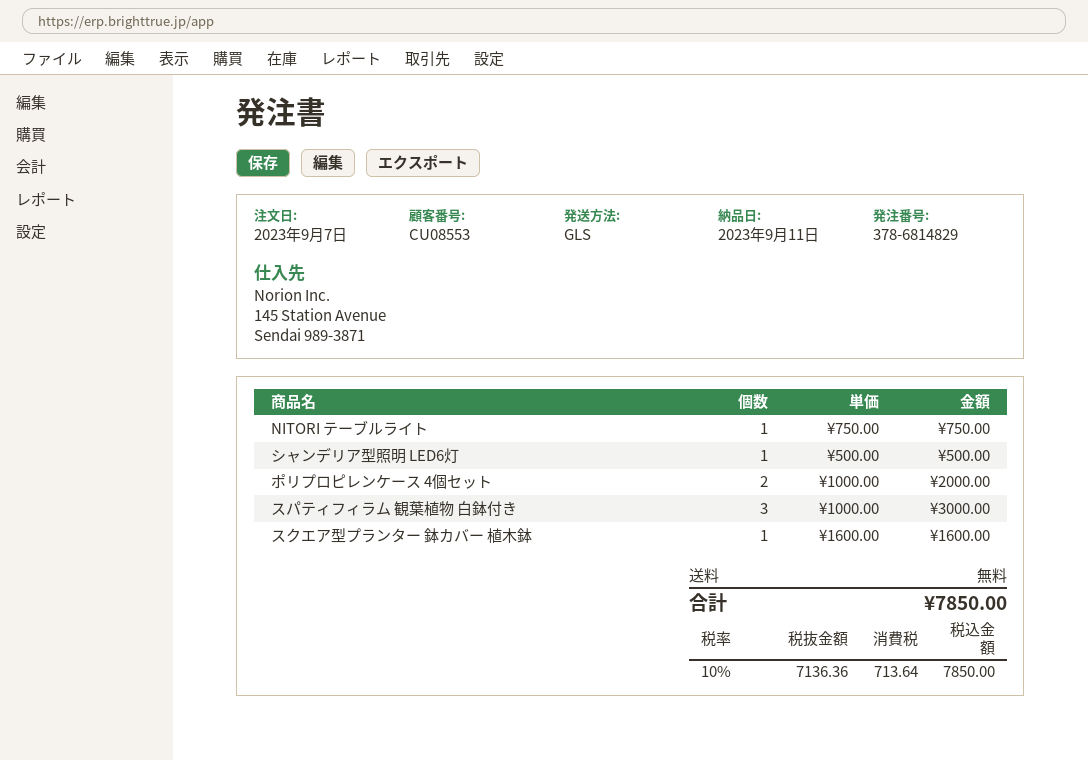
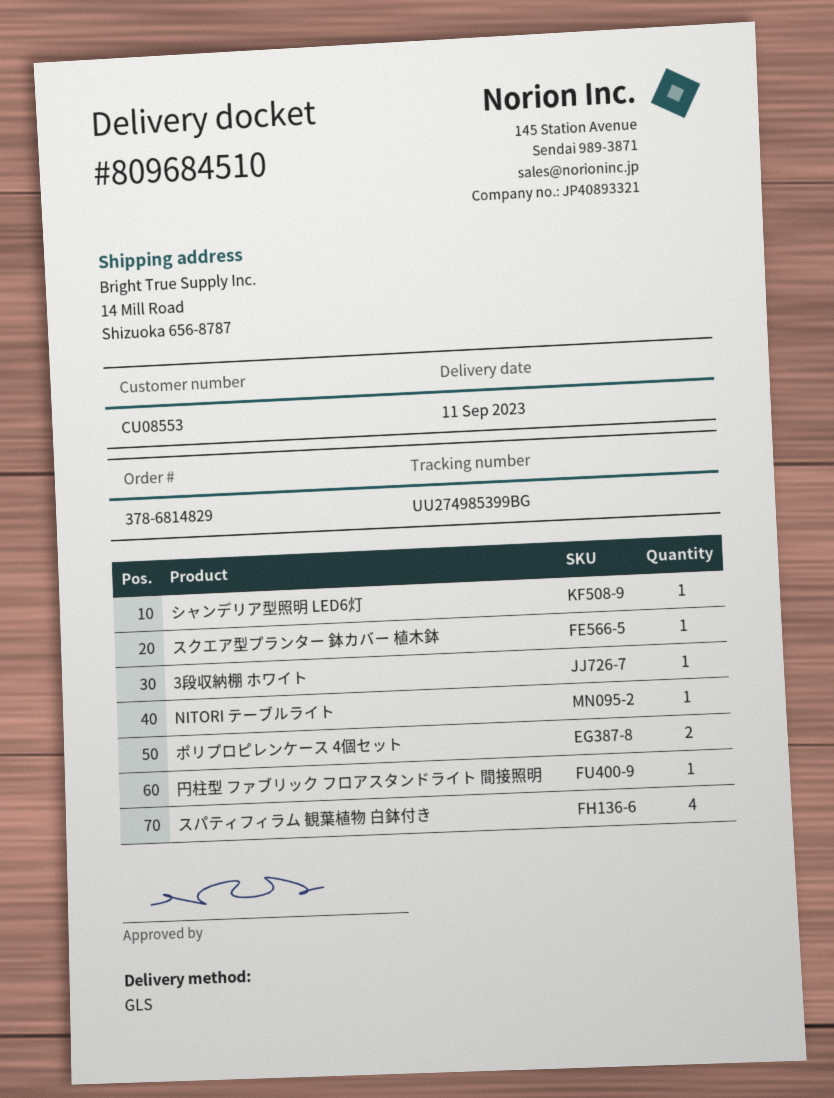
スパティフィラム 観葉植物 白鉢付き: 3 -> 4
3段収納棚 ホワイト: none -> 1
円柱型 ファブリック フロアスタンドライト 間接照明: none -> 1

